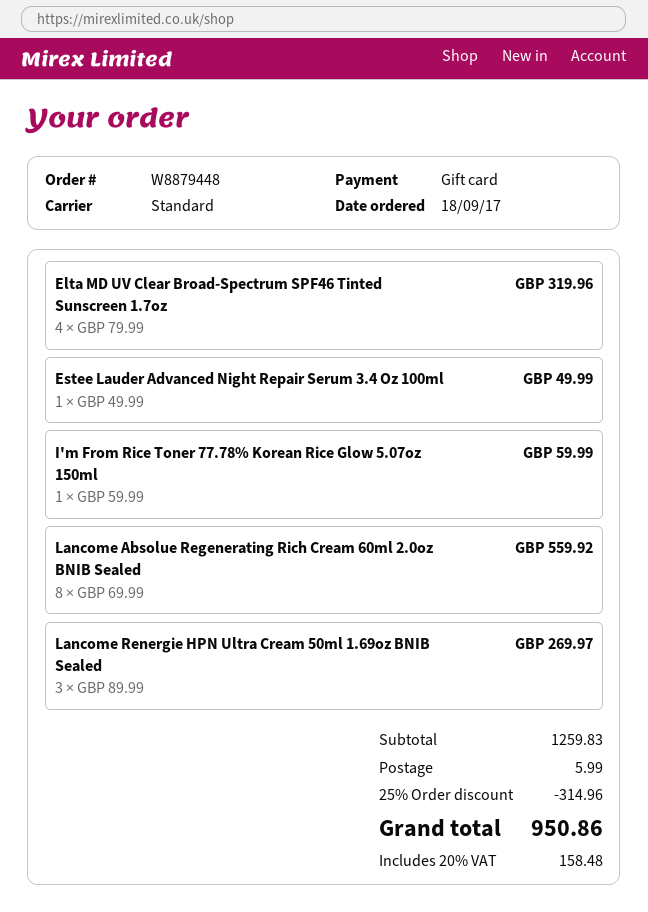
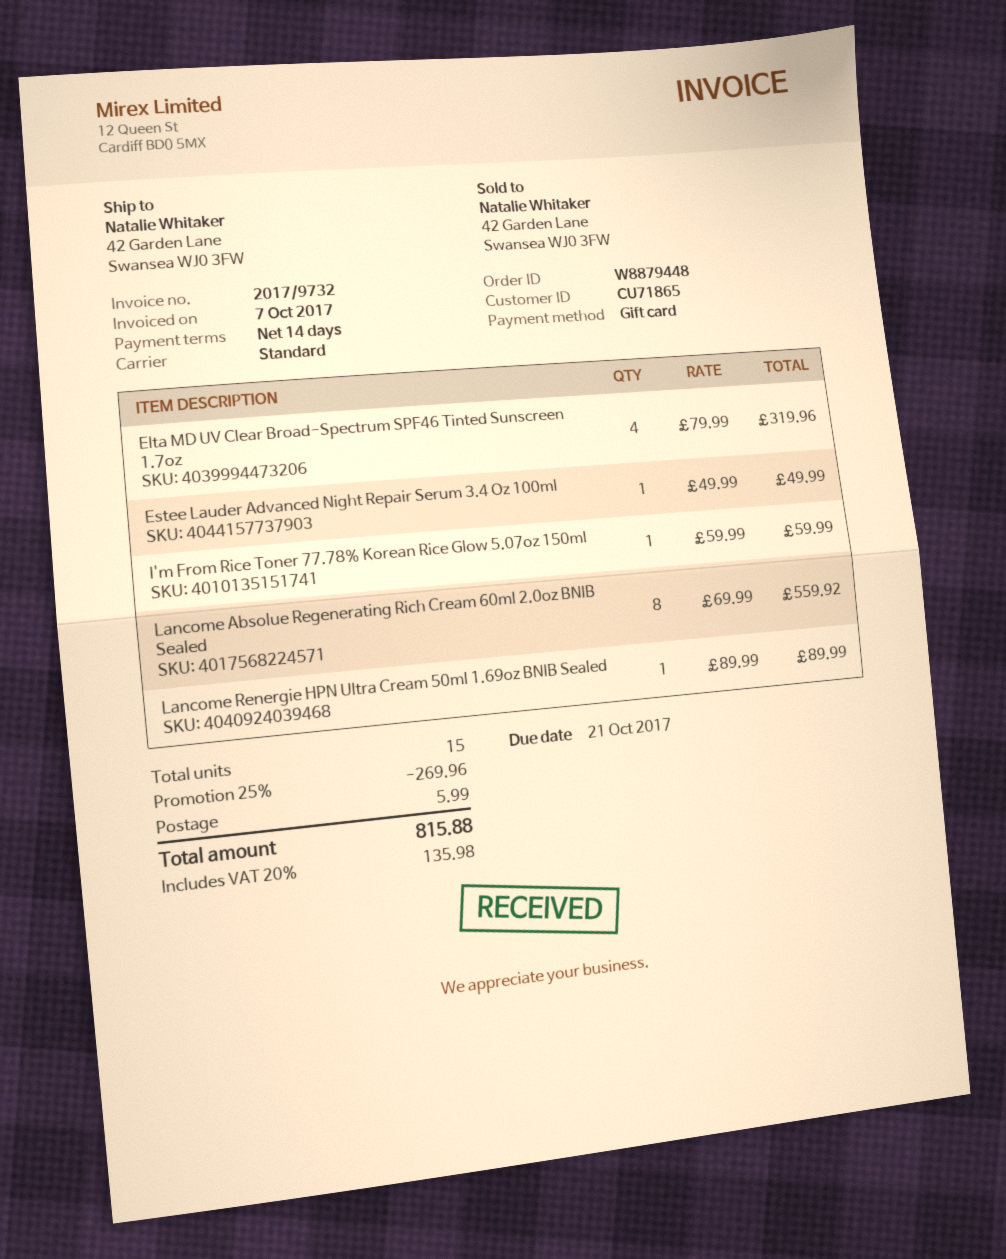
Lancome Renergie HPN Ultra Cream 50ml 1.69oz BNIB Sealed: 3 x 89.99 = 269.97 -> 1 x 89.99 = 89.99
discount: 25% = 314.96 -> 25% = 269.96
tax: 20% = 158.48 -> 20% = 135.98
total: 950.86 -> 815.88

